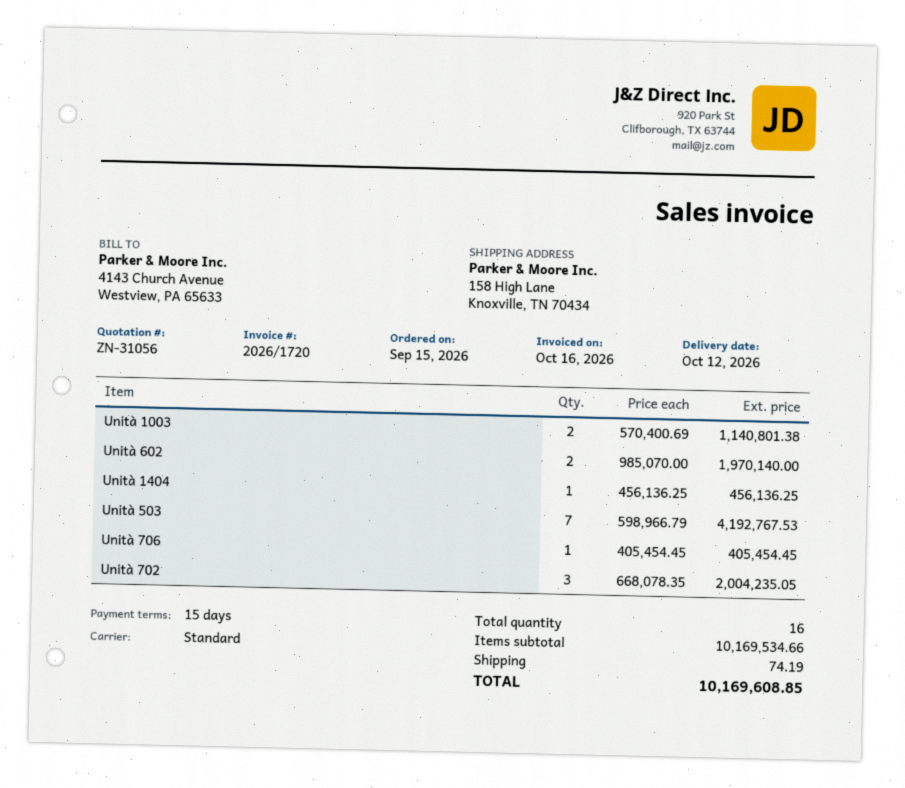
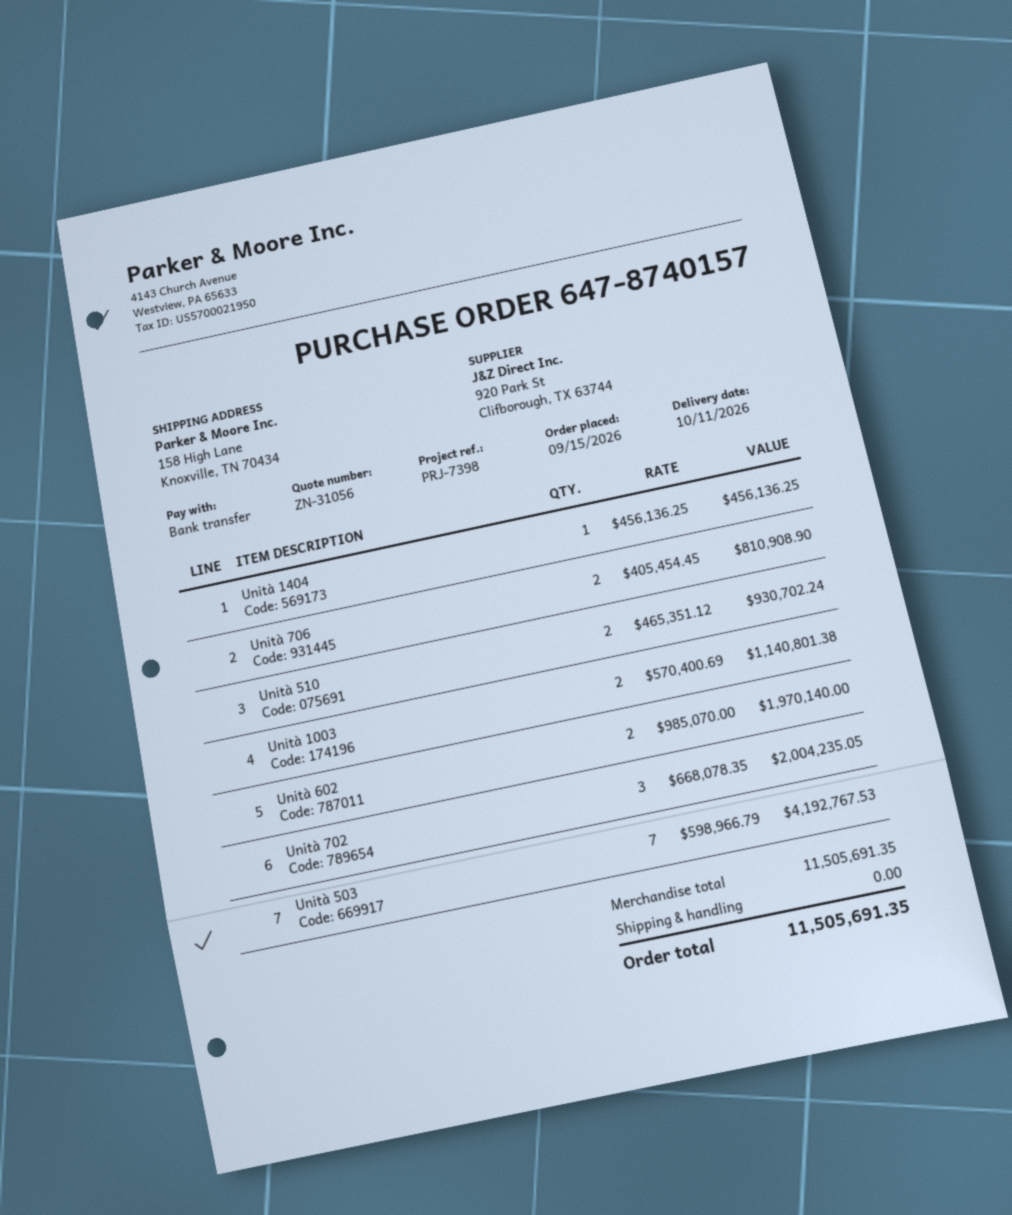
delivery date: 2026-10-12 -> 2026-10-11
Unità 706: 1 x 405454.45 = 405454.45 -> 2 x 405454.45 = 810908.90
Unità 510: none -> 2 x 465351.12 = 930702.24
subtotal: 10169534.66 -> 11505691.35
shipping: 74.19 -> 0.00
total: 10169608.85 -> 11505691.35

